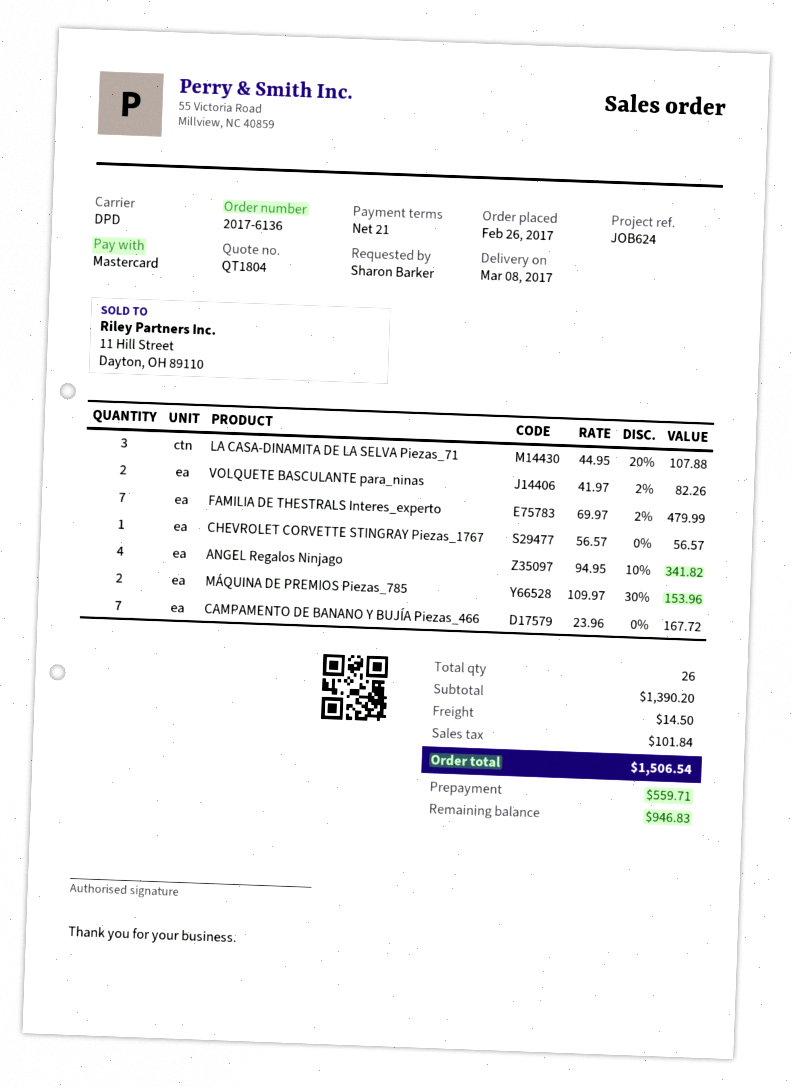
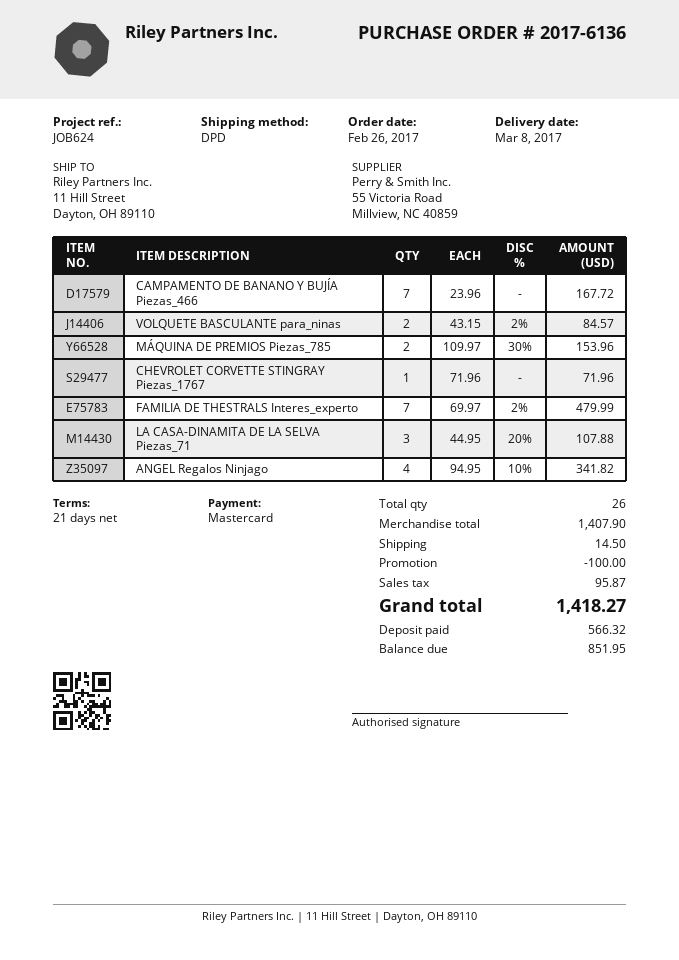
VOLQUETE BASCULANTE para_ninas: 2 x 41.97 - 2% = 82.26 -> 2 x 43.15 - 2% = 84.57
CHEVROLET CORVETTE STINGRAY Piezas_1767: 1 x 56.57 = 56.57 -> 1 x 71.96 = 71.96
subtotal: 1390.20 -> 1407.90
discount: none -> 100.00
tax: 101.84 -> 95.87
total: 1506.54 -> 1418.27
deposit: 559.71 -> 566.32
balance: 946.83 -> 851.95

